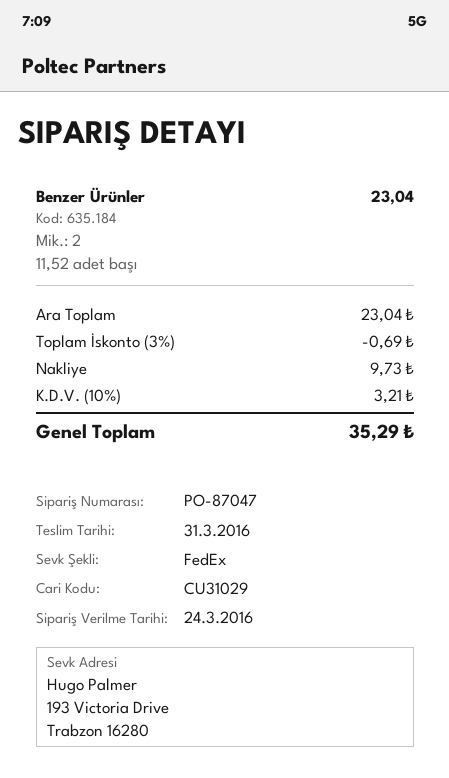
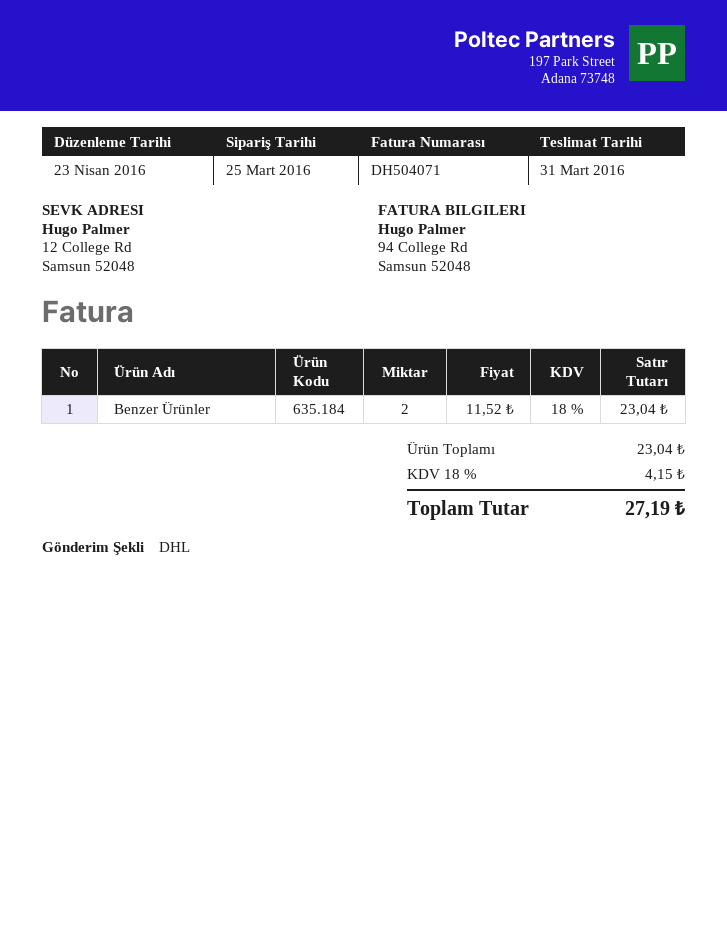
order date: 2016-03-24 -> 2016-03-25
shipping method: FedEx -> DHL
ship to: 193 Victoria Drive, Trabzon 16280 -> 12 College Rd, Samsun 52048
discount: 3% = 0.69 -> none
shipping: 9.73 -> none
tax: 10% = 3.21 -> 18% = 4.15
total: 35.29 -> 27.19

